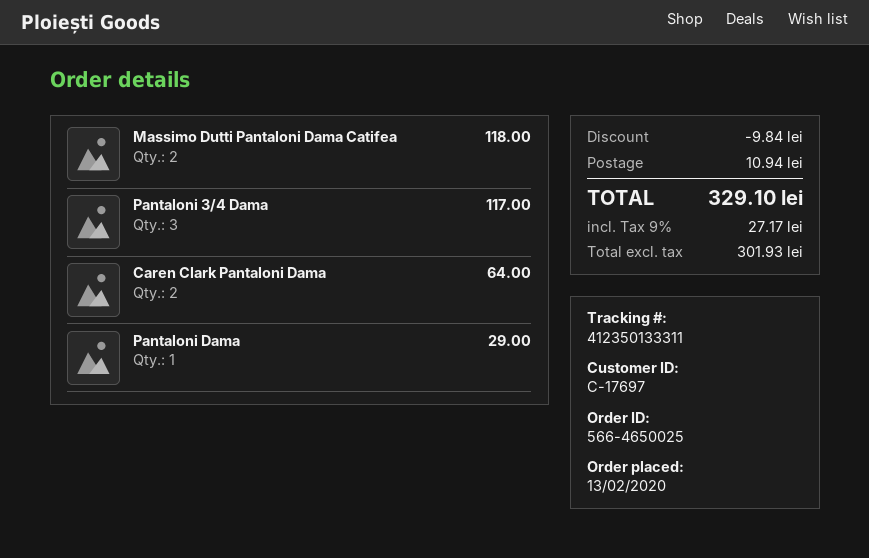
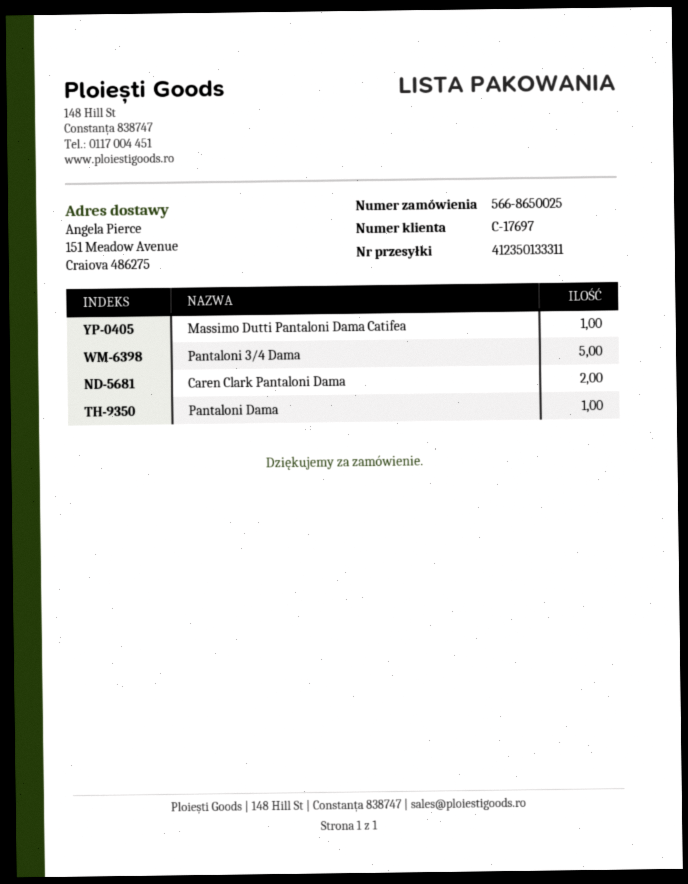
order number: 566-4650025 -> 566-8650025
Massimo Dutti Pantaloni Dama Catifea: 2 -> 1
Pantaloni 3/4 Dama: 3 -> 5

